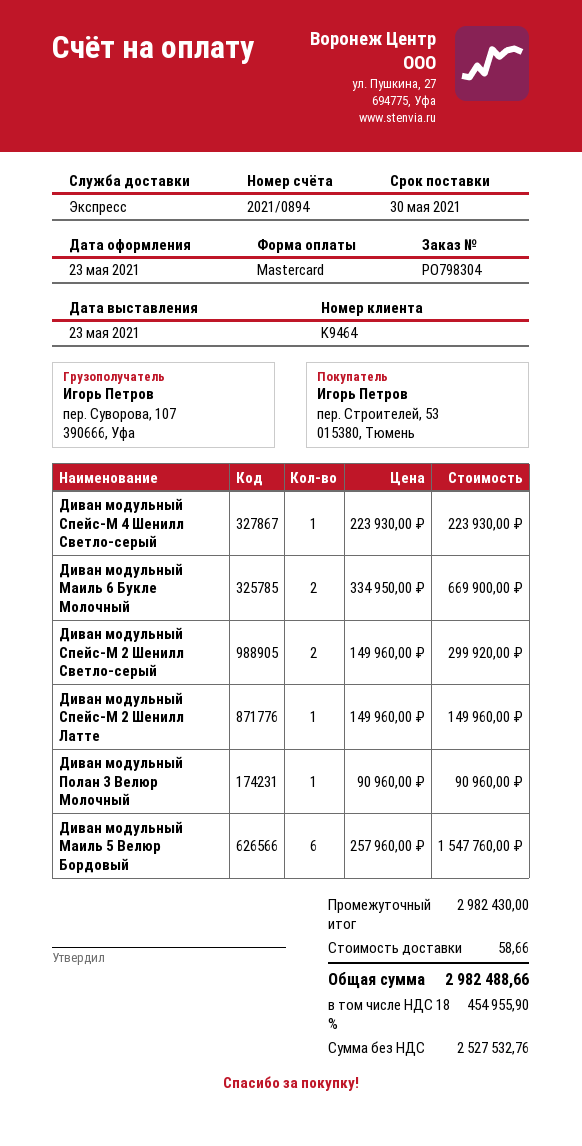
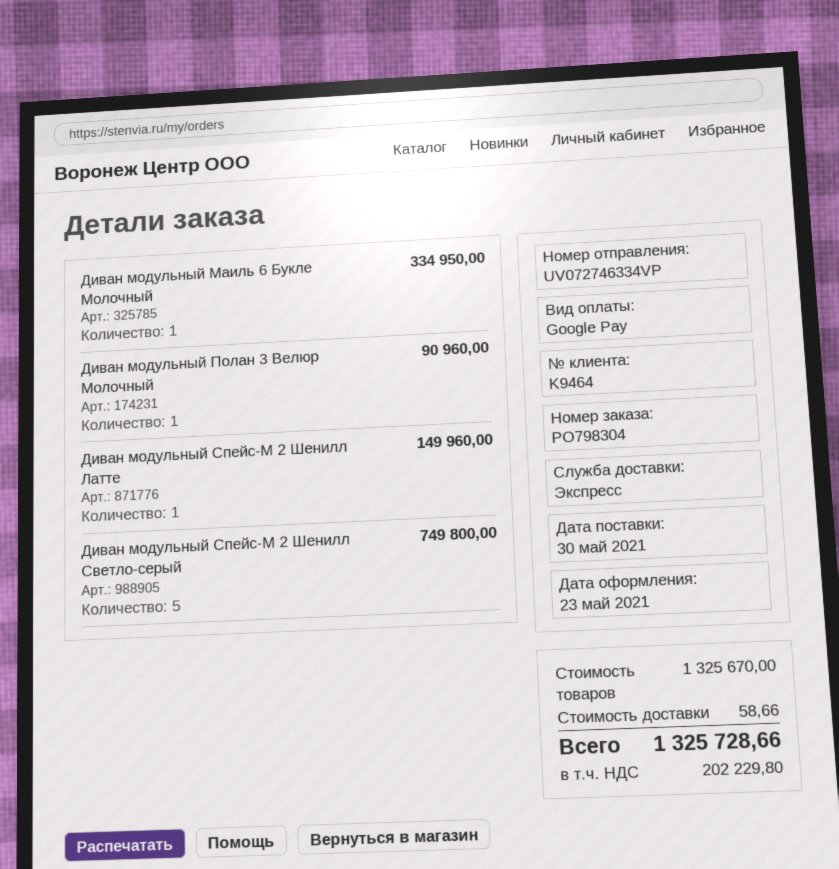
payment method: Mastercard -> Google Pay
Диван модульный Спейс-М 4 Шенилл Светло-серый: 1 for 223930.00 -> none
Диван модульный Маиль 6 Букле Молочный: 2 for 669900.00 -> 1 for 334950.00
Диван модульный Спейс-М 2 Шенилл Светло-серый: 2 for 299920.00 -> 5 for 749800.00
Диван модульный Маиль 5 Велюр Бордовый: 6 for 1547760.00 -> none
subtotal: 2982430.00 -> 1325670.00
tax: 454955.90 -> 202229.80
total: 2982488.66 -> 1325728.66

